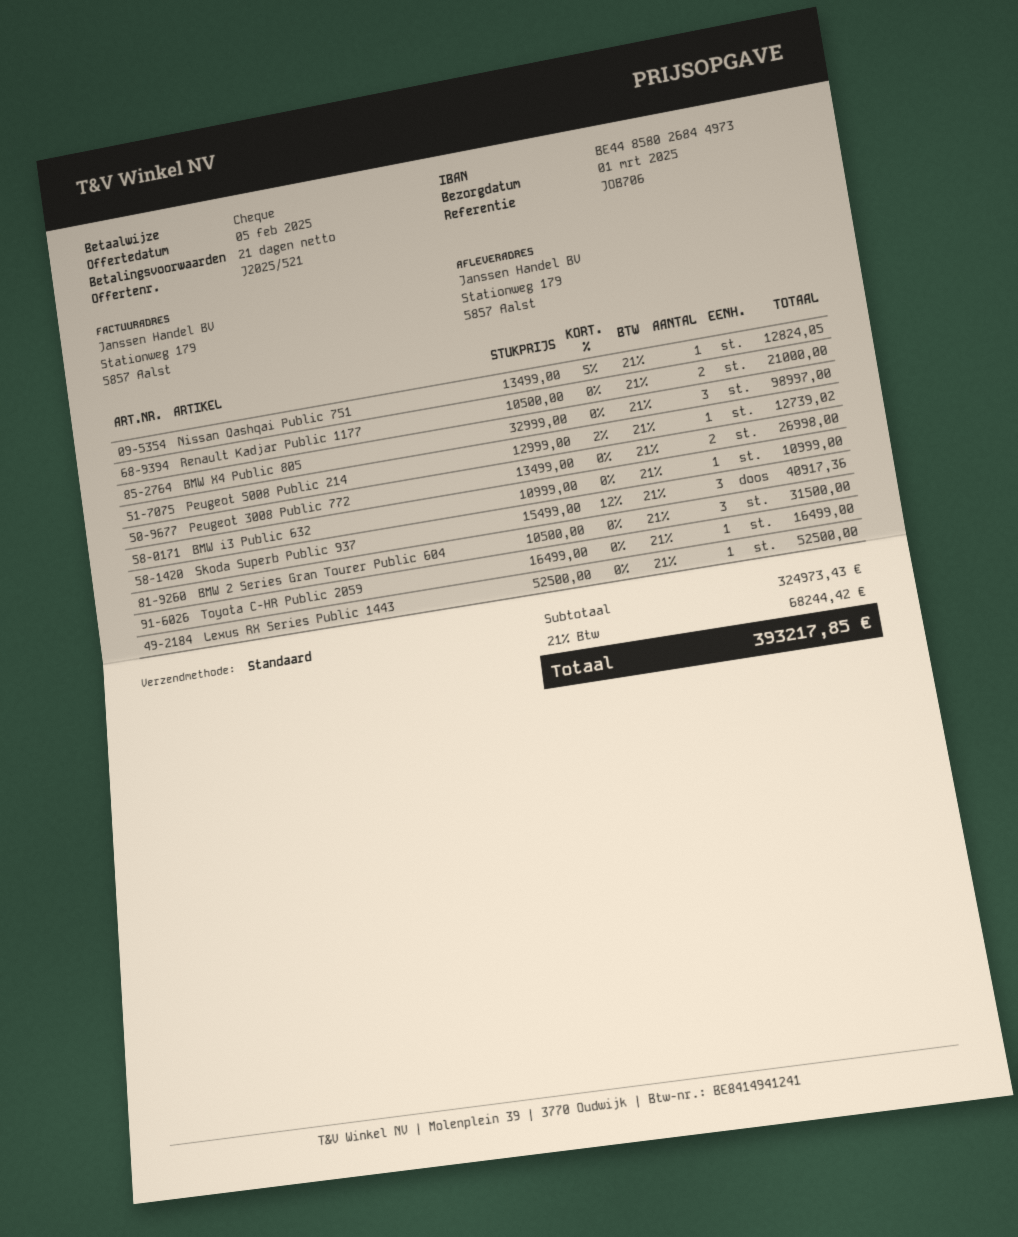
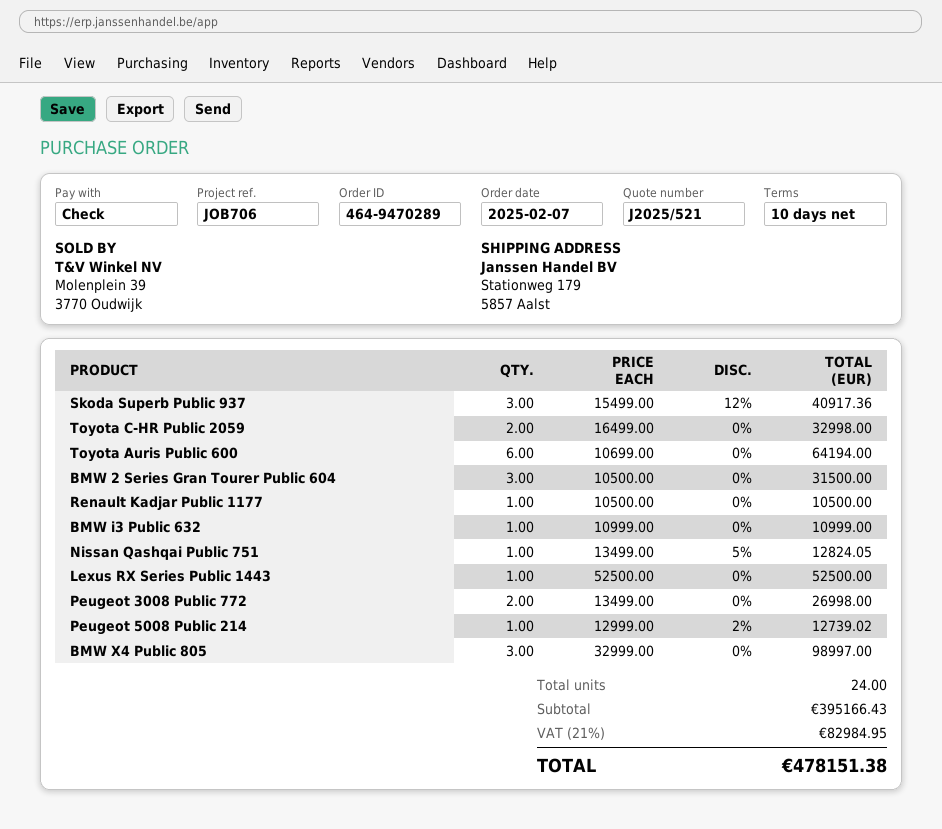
payment terms: 21 days -> 10 days
Renault Kadjar Public 1177: 2 x 10500.00 = 21000.00 -> 1 x 10500.00 = 10500.00
Toyota C-HR Public 2059: 1 x 16499.00 = 16499.00 -> 2 x 16499.00 = 32998.00
Toyota Auris Public 600: none -> 6 x 10699.00 = 64194.00
subtotal: 324973.43 -> 395166.43
tax: 21% = 68244.42 -> 21% = 82984.95
total: 393217.85 -> 478151.38

